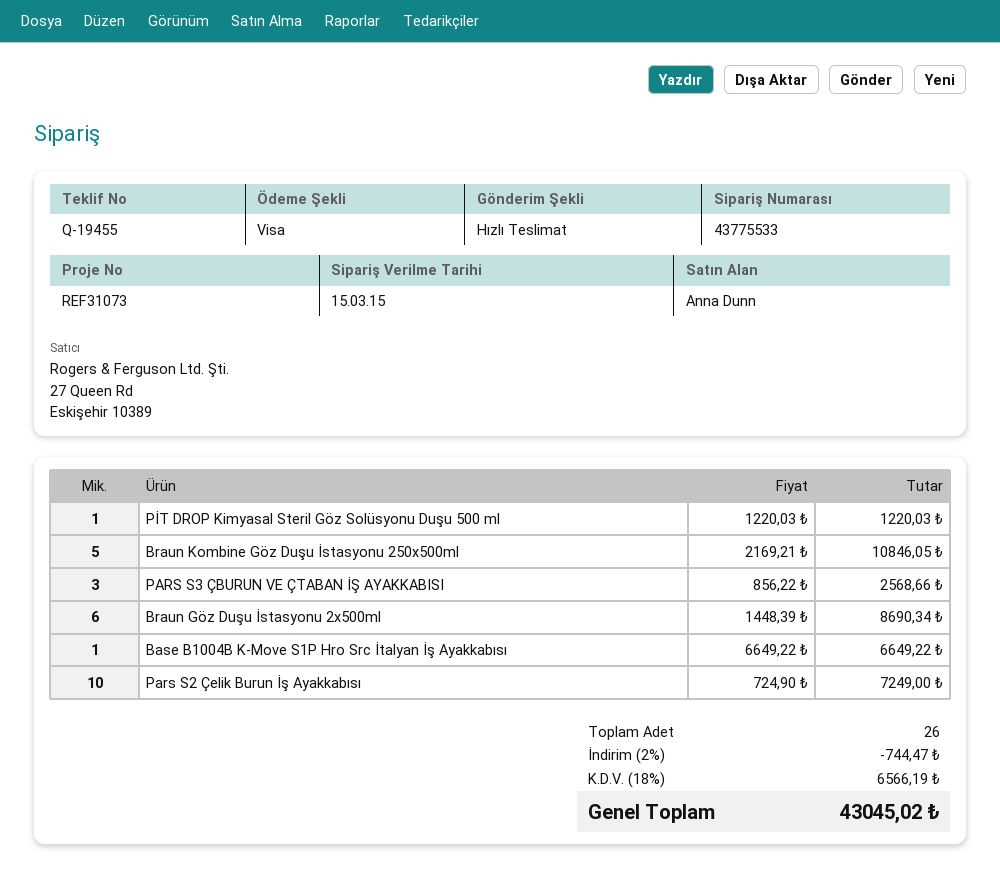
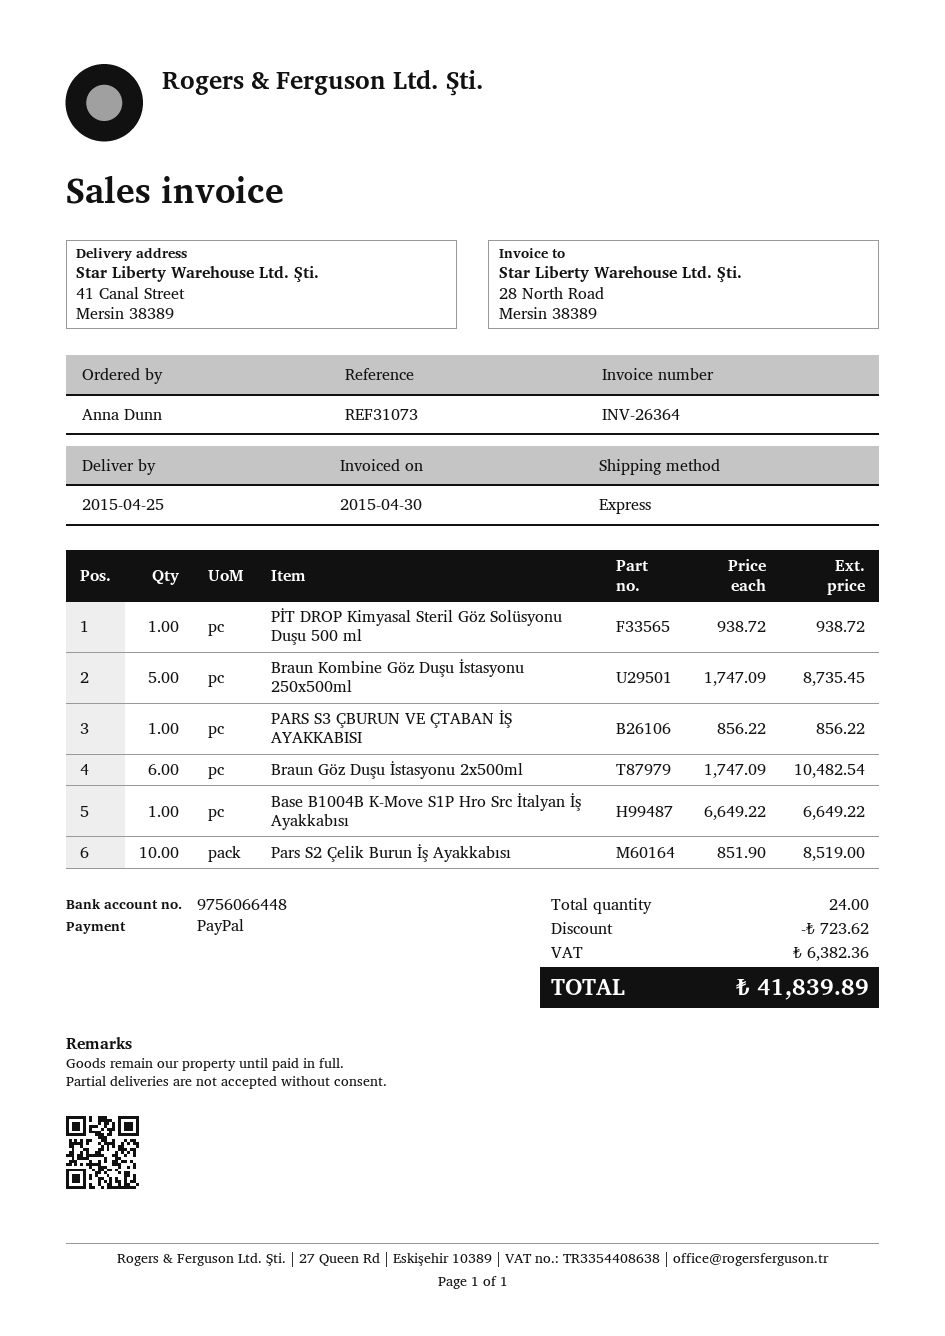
payment method: Visa -> PayPal
PİT DROP Kimyasal Steril Göz Solüsyonu Duşu 500 ml: 1 x 1220.03 = 1220.03 -> 1 x 938.72 = 938.72
Braun Kombine Göz Duşu İstasyonu 250x500ml: 5 x 2169.21 = 10846.05 -> 5 x 1747.09 = 8735.45
PARS S3 ÇBURUN VE ÇTABAN İŞ AYAKKABISI: 3 x 856.22 = 2568.66 -> 1 x 856.22 = 856.22
Braun Göz Duşu İstasyonu 2x500ml: 6 x 1448.39 = 8690.34 -> 6 x 1747.09 = 10482.54
Pars S2 Çelik Burun İş Ayakkabısı: 10 x 724.90 = 7249.00 -> 10 x 851.90 = 8519.00
total quantity: 26 -> 24
discount: 744.47 -> 723.62
tax: 6566.19 -> 6382.36
total: 43045.02 -> 41839.89

